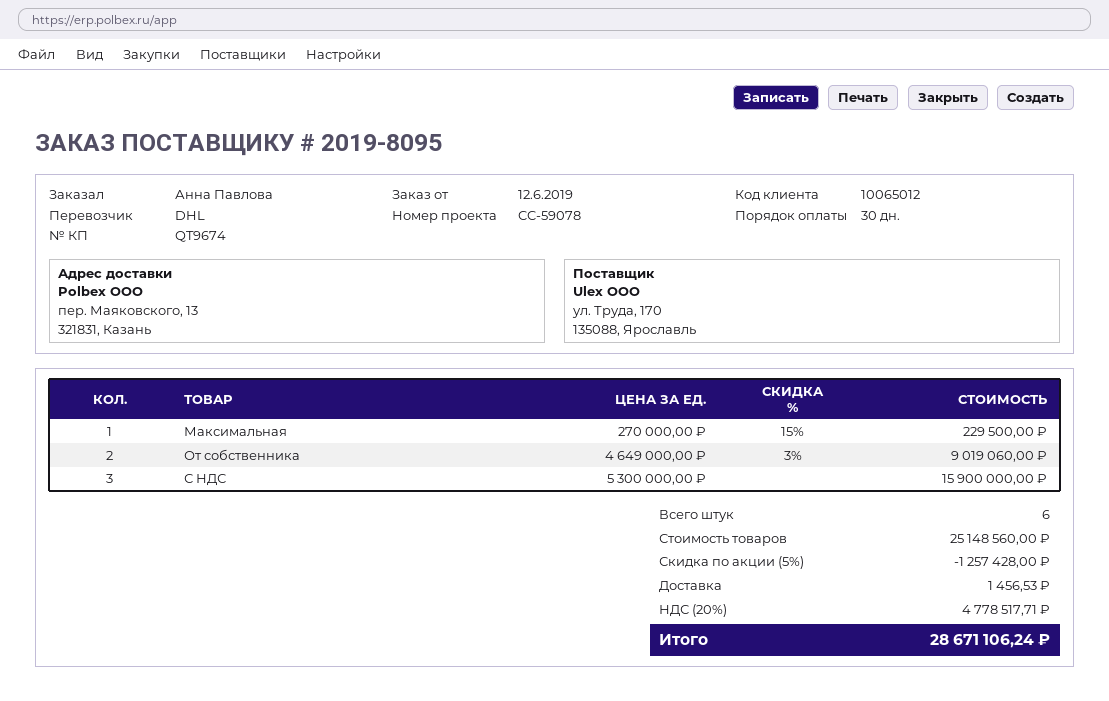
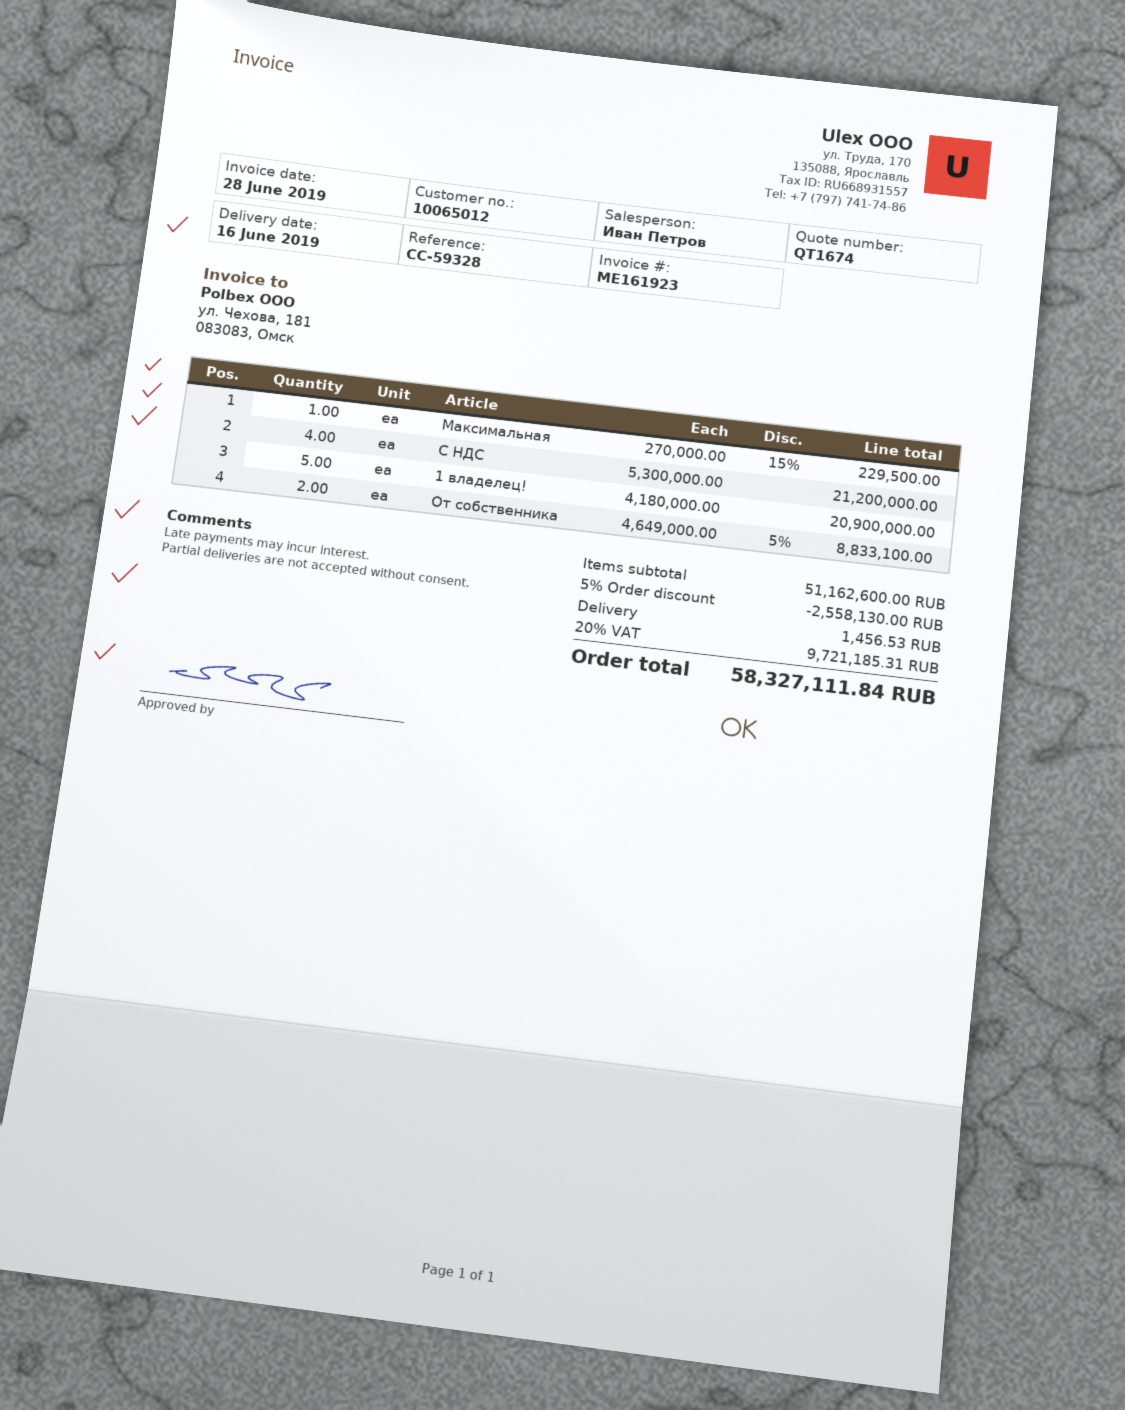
quote number: QT9674 -> QT1674
reference: CC-59078 -> CC-59328
От собственника: 2 x 4649000.00 - 3% = 9019060.00 -> 2 x 4649000.00 - 5% = 8833100.00
С НДС: 3 x 5300000.00 = 15900000.00 -> 4 x 5300000.00 = 21200000.00
1 владелец!: none -> 5 x 4180000.00 = 20900000.00
subtotal: 25148560.00 -> 51162600.00
discount: 5% = 1257428.00 -> 5% = 2558130.00
tax: 20% = 4778517.71 -> 20% = 9721185.31
total: 28671106.24 -> 58327111.84

